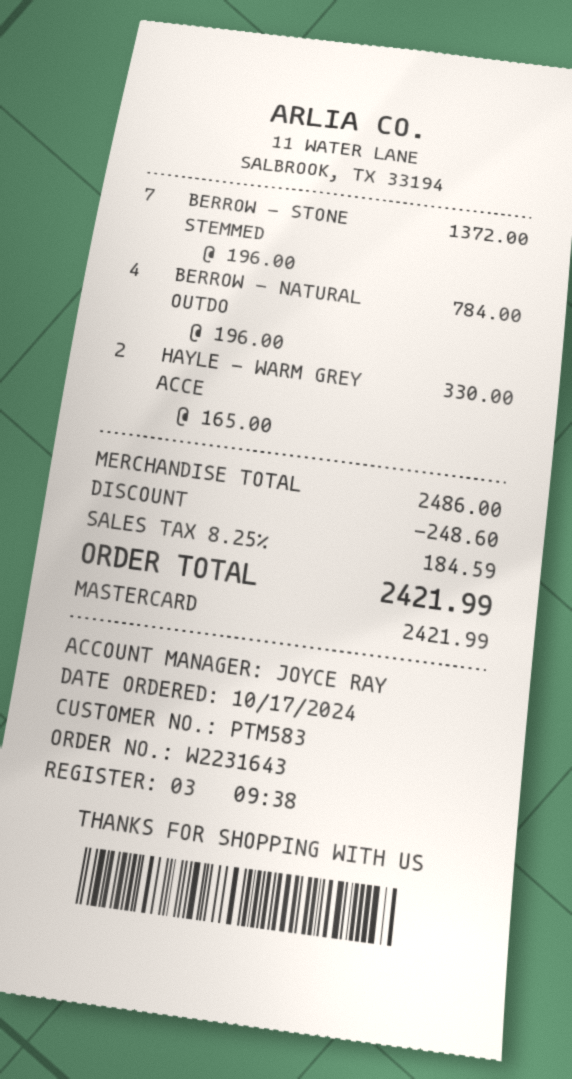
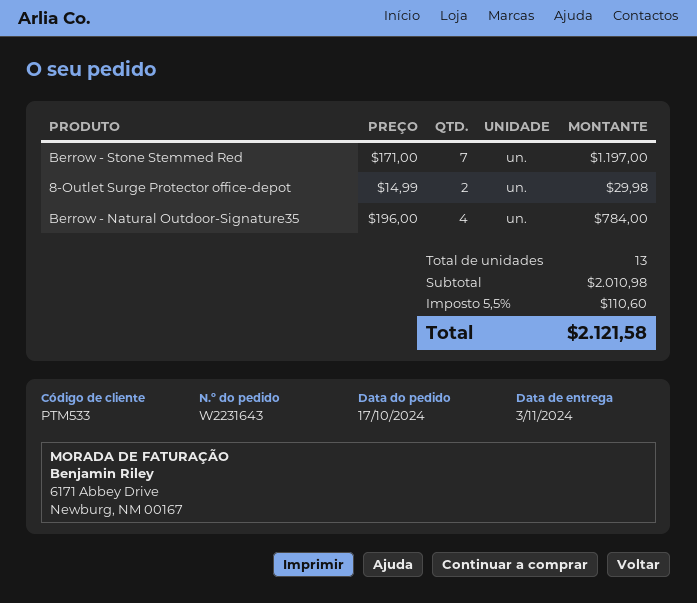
customer number: PTM583 -> PTM533
BERROW - STONE STEMMED: 7 x 196.00 = 1372.00 -> 7 x 171.00 = 1197.00
HAYLE - WARM GREY ACCE: 2 x 165.00 = 330.00 -> none
8-Outlet Surge Protector office-depot: none -> 2 x 14.99 = 29.98
subtotal: 2486.00 -> 2010.98
discount: 248.60 -> none
tax: 8.25% = 184.59 -> 5.5% = 110.60
total: 2421.99 -> 2121.58

